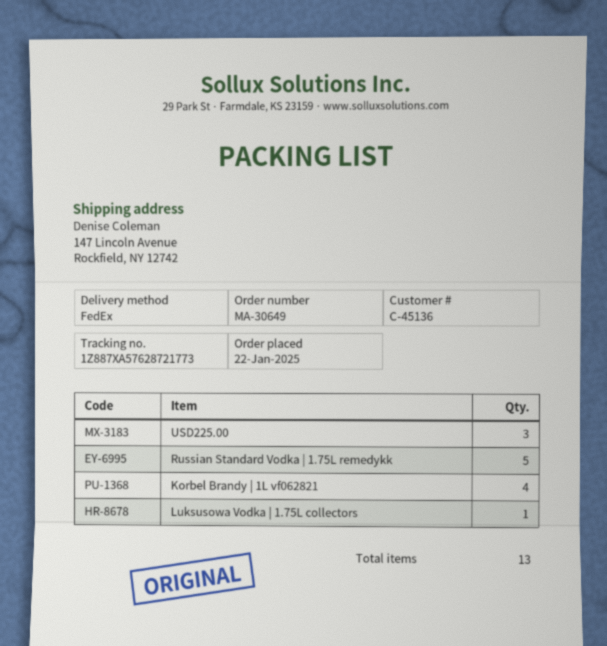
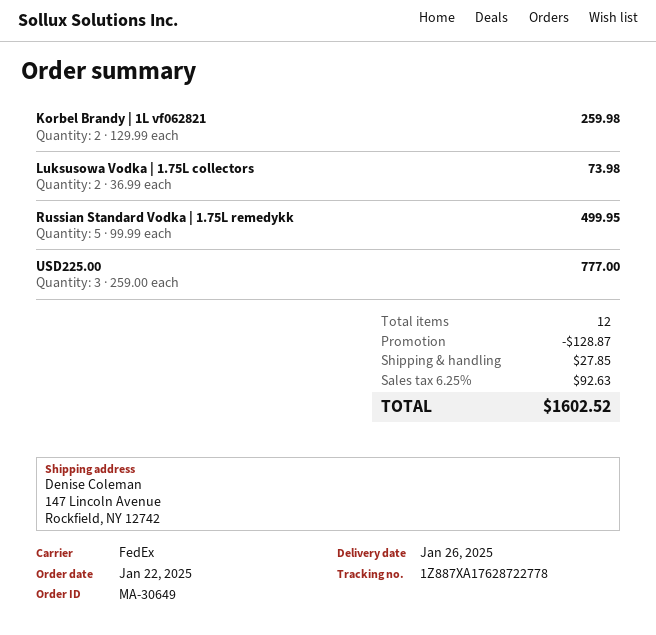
tracking number: 1Z887XA57628721773 -> 1Z887XA17628722778
Korbel Brandy | 1L vf062821: 4 -> 2
Luksusowa Vodka | 1.75L collectors: 1 -> 2
total quantity: 13 -> 12

